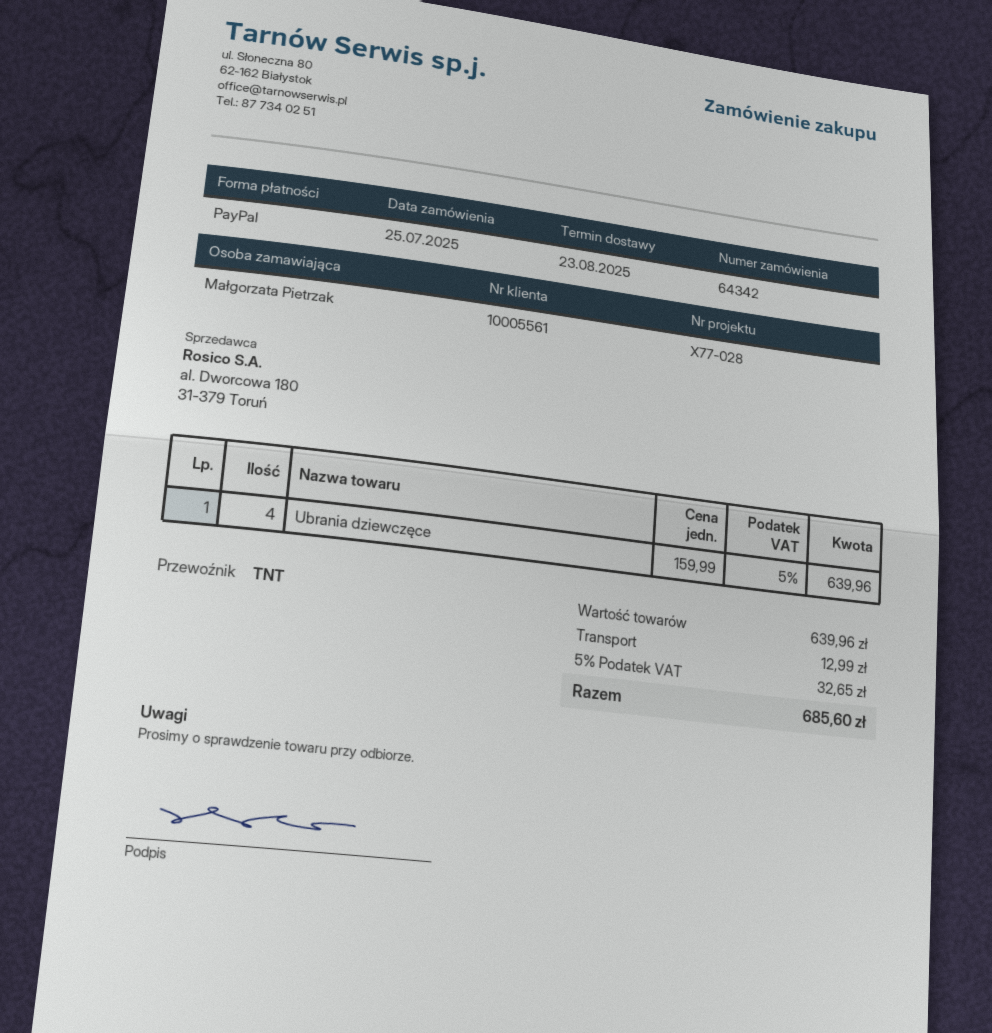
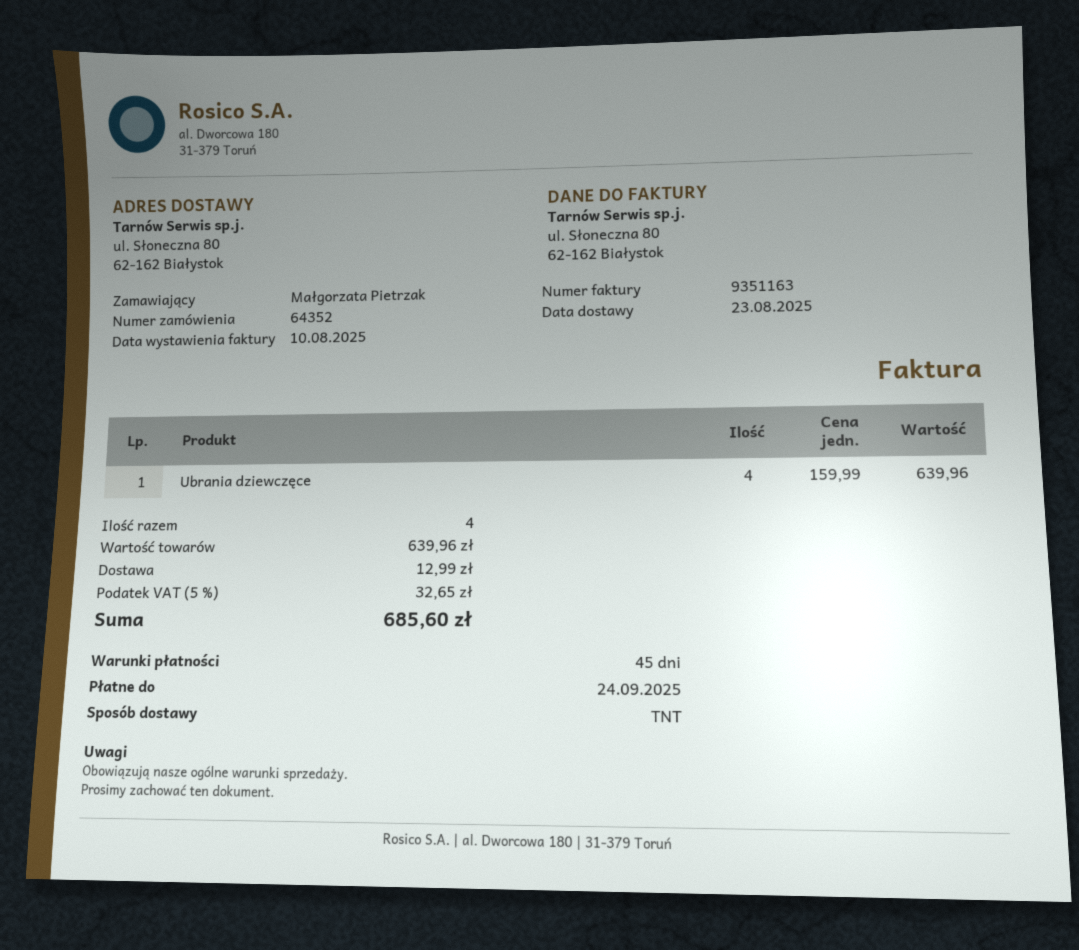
order number: 64342 -> 64352

